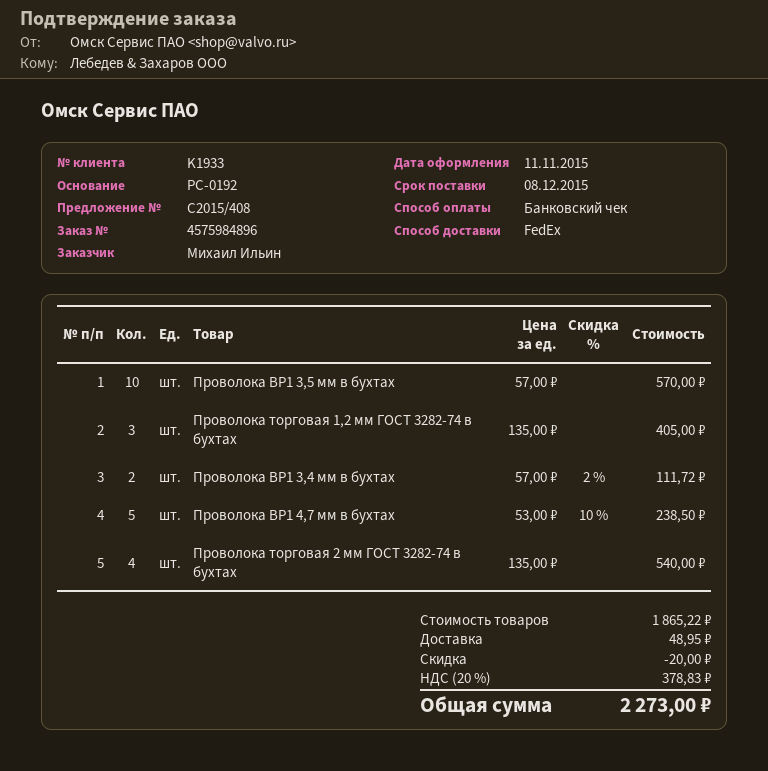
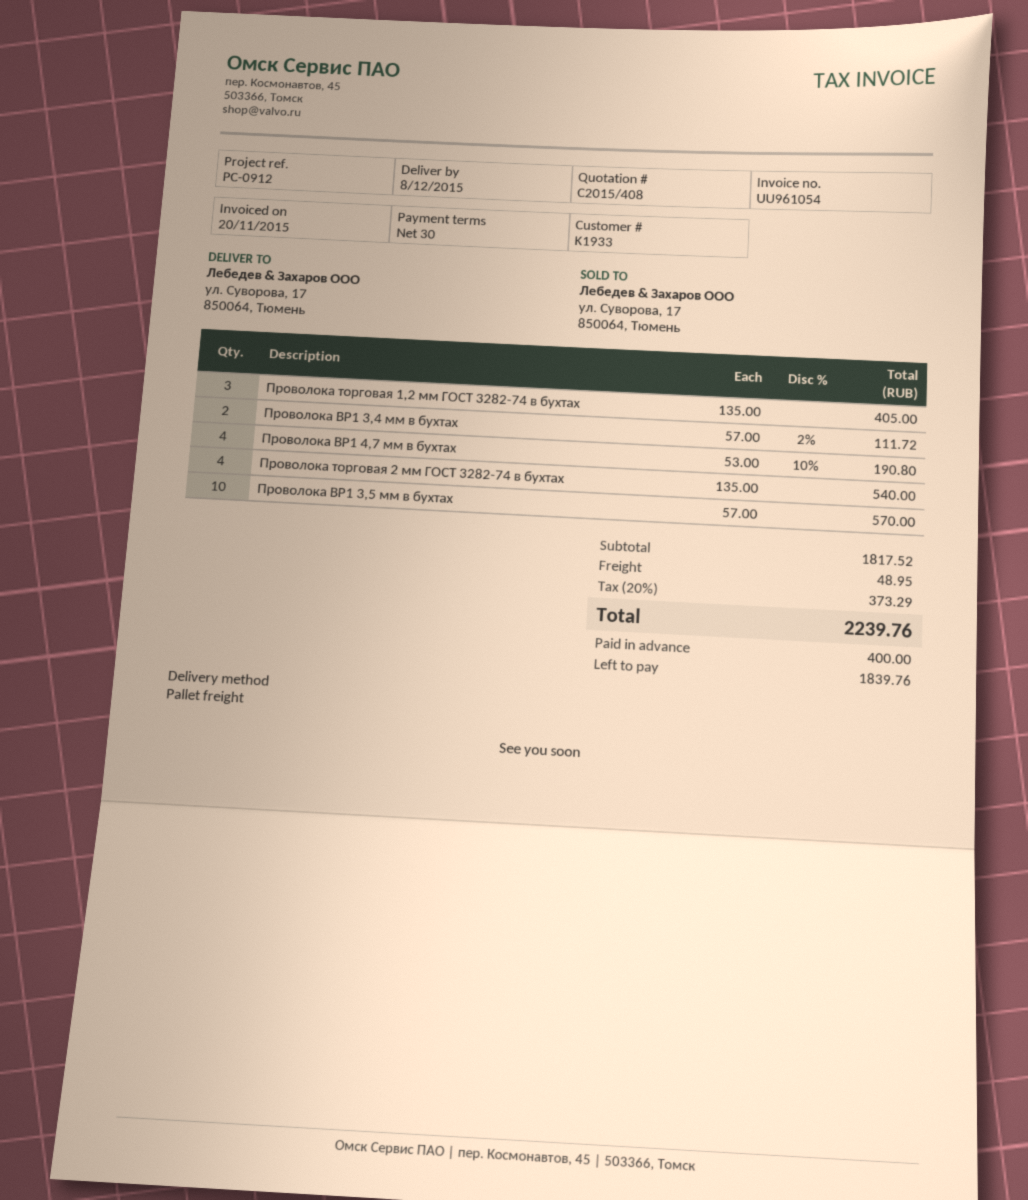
reference: PC-0192 -> PC-0912
shipping method: FedEx -> pallet freight
Проволока ВР1 4,7 мм в бухтах: 5 x 53.00 - 10% = 238.50 -> 4 x 53.00 - 10% = 190.80
subtotal: 1865.22 -> 1817.52
discount: 20.00 -> none
tax: 20% = 378.83 -> 20% = 373.29
total: 2273.00 -> 2239.76

